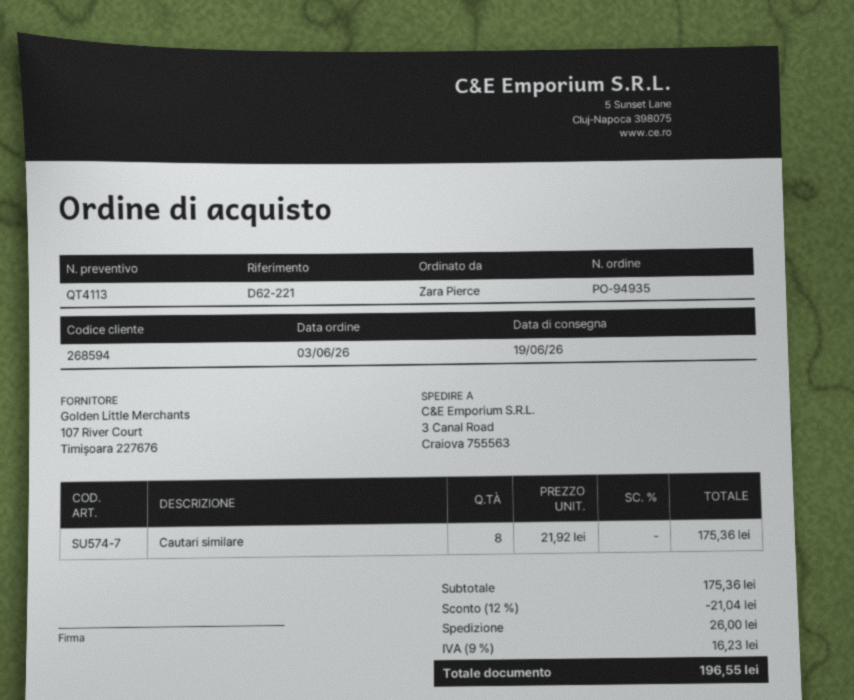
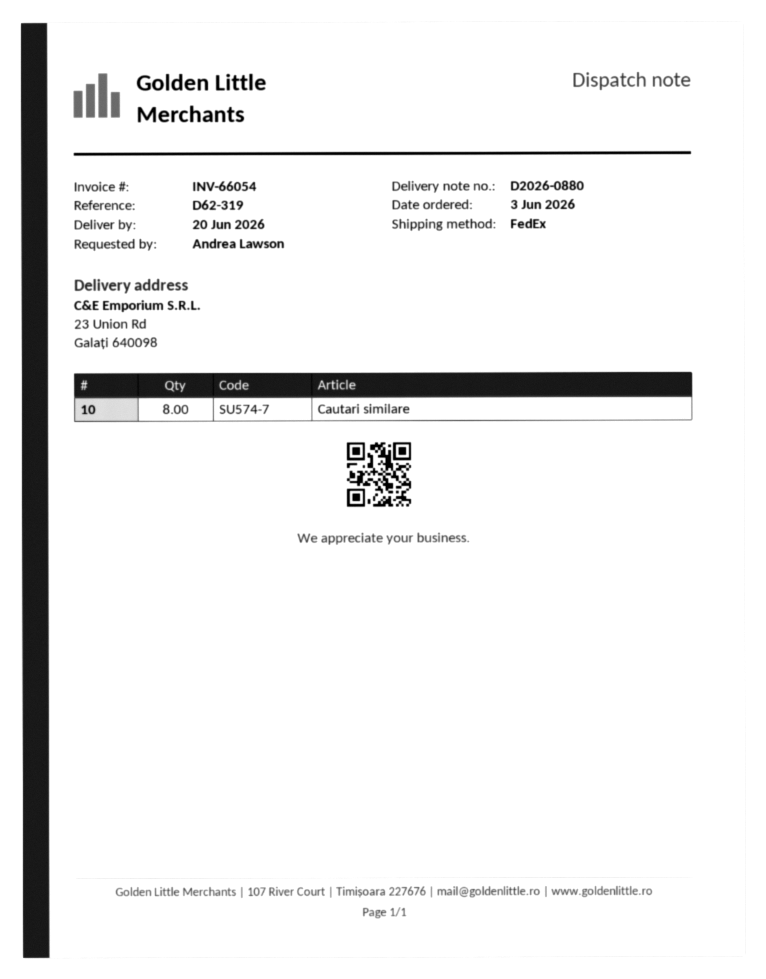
delivery date: 2026-06-19 -> 2026-06-20
reference: D62-221 -> D62-319
ordered by: Zara Pierce -> Andrea Lawson
ship to: 3 Canal Road, Craiova 755563 -> 23 Union Rd, Galați 640098

